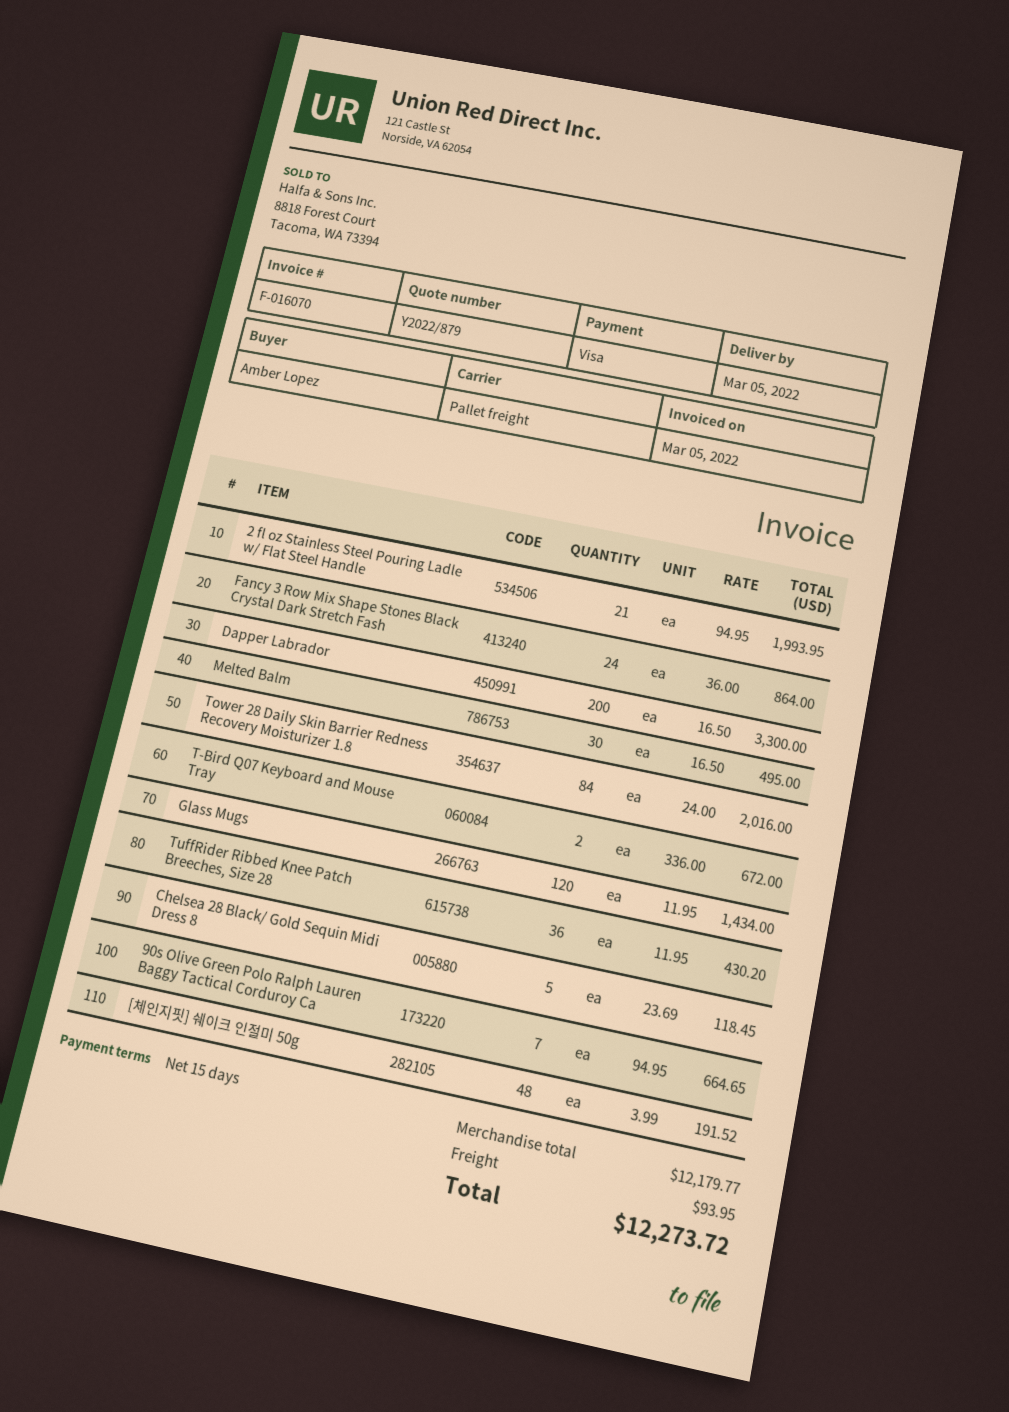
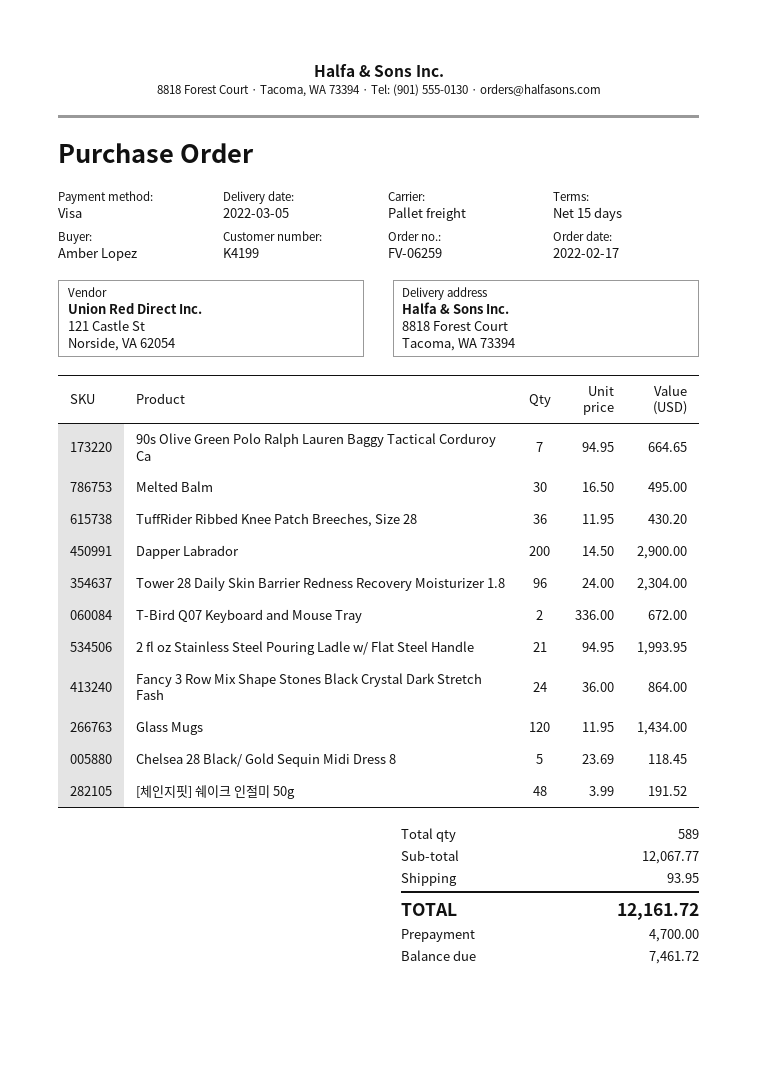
Dapper Labrador: 200 x 16.50 = 3300.00 -> 200 x 14.50 = 2900.00
Tower 28 Daily Skin Barrier Redness Recovery Moisturizer 1.8: 84 x 24.00 = 2016.00 -> 96 x 24.00 = 2304.00
subtotal: 12179.77 -> 12067.77
total: 12273.72 -> 12161.72

